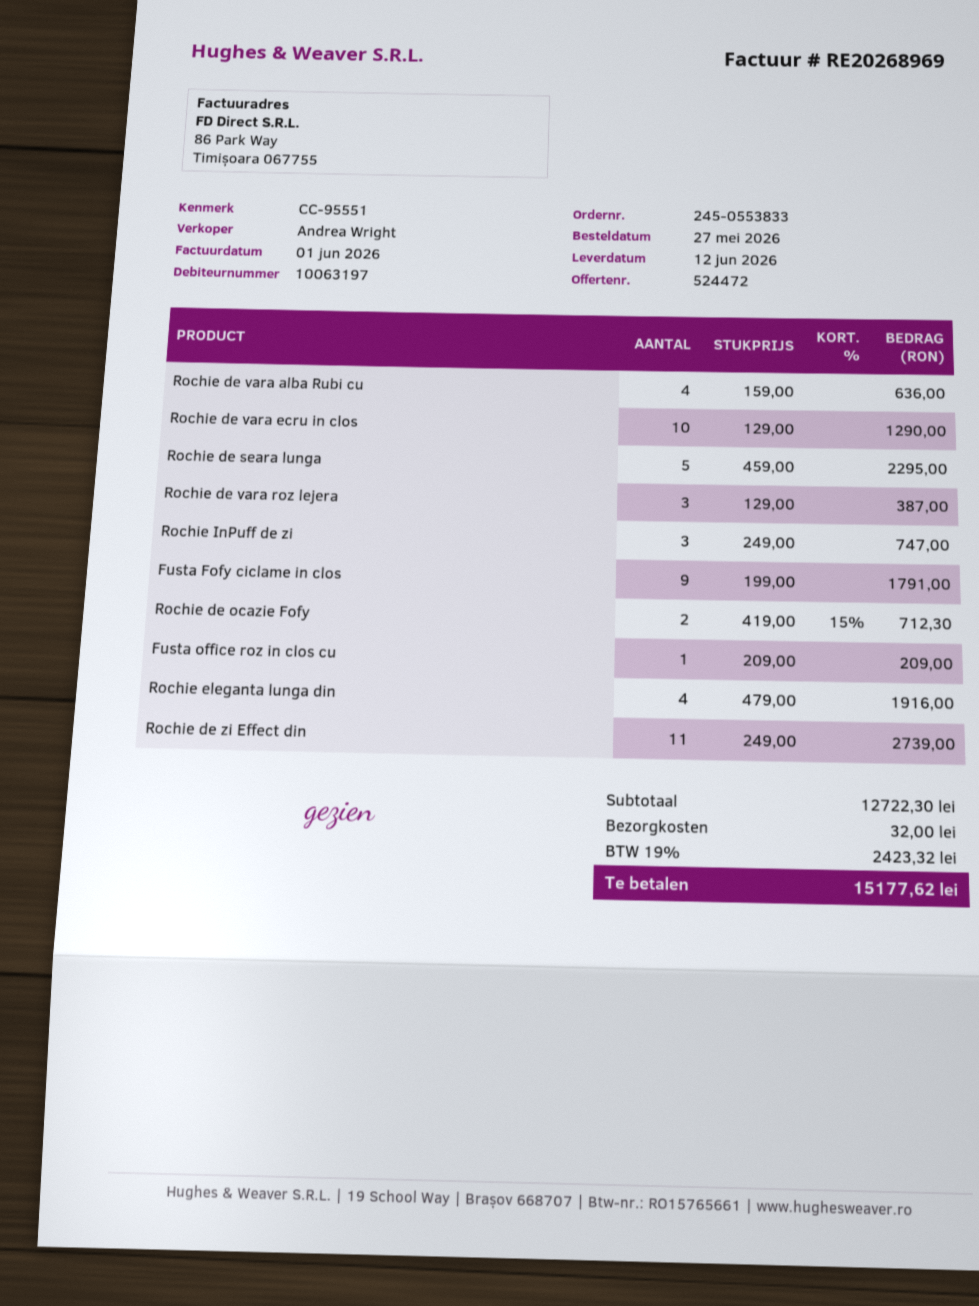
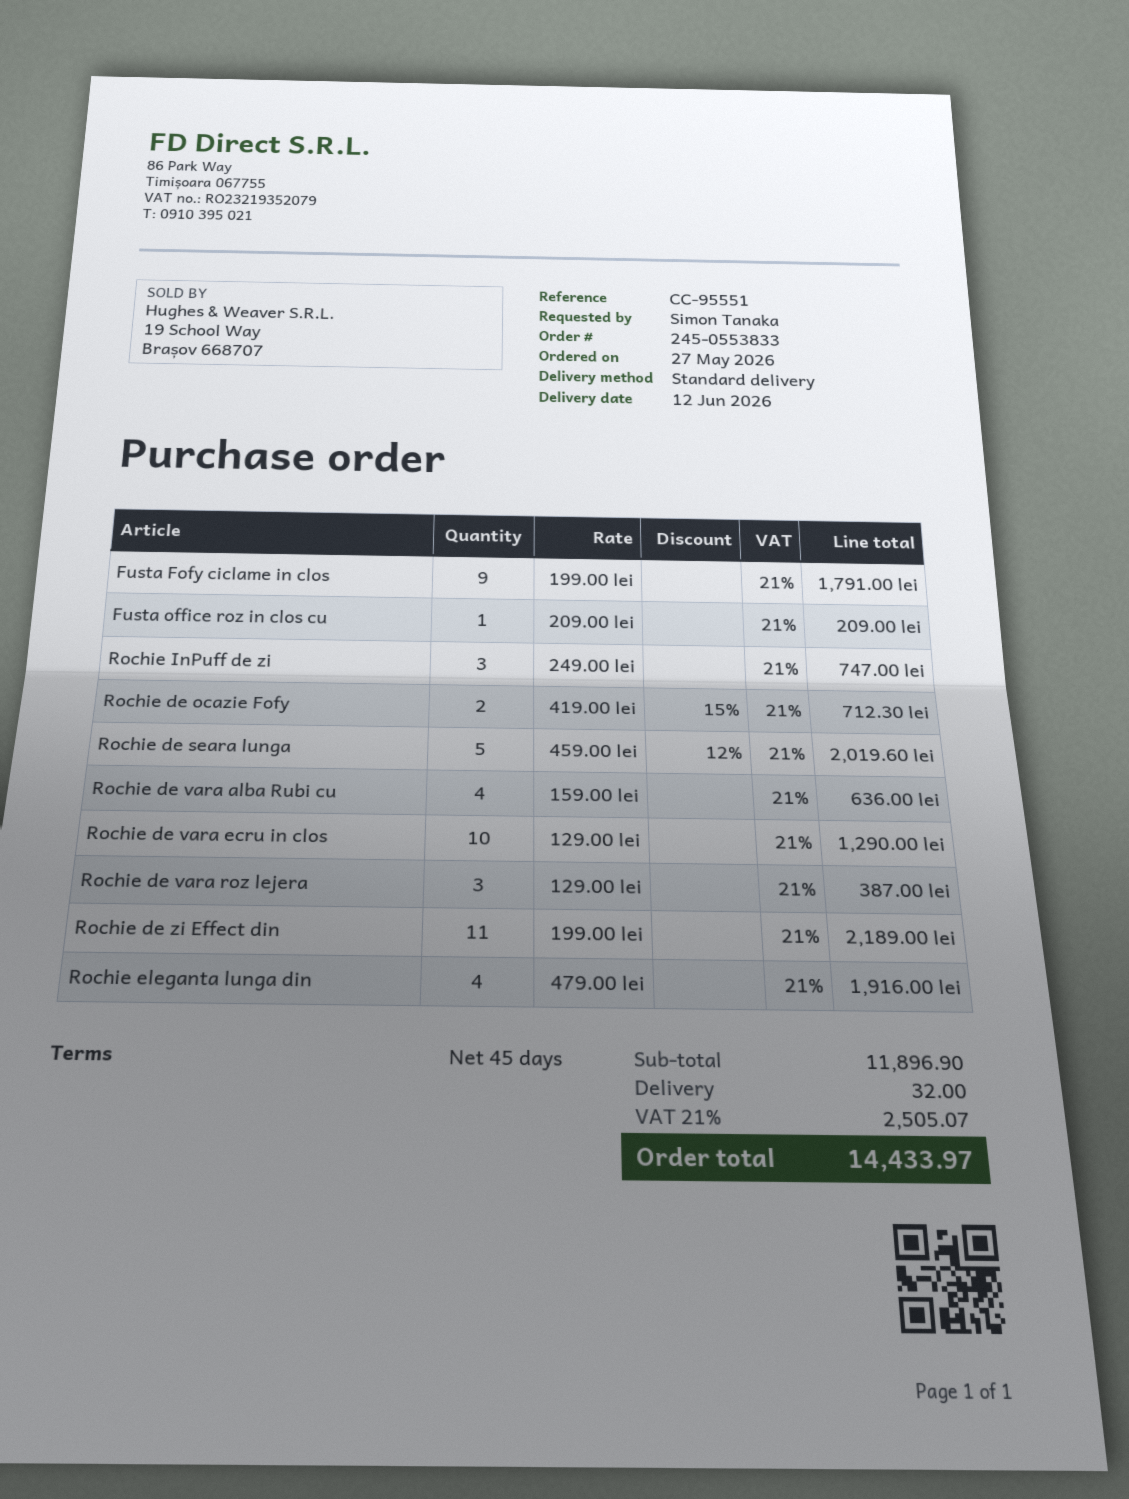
Rochie de seara lunga: 5 x 459.00 = 2295.00 -> 5 x 459.00 - 12% = 2019.60
Rochie de zi Effect din: 11 x 249.00 = 2739.00 -> 11 x 199.00 = 2189.00
subtotal: 12722.30 -> 11896.90
tax: 19% = 2423.32 -> 21% = 2505.07
total: 15177.62 -> 14433.97

